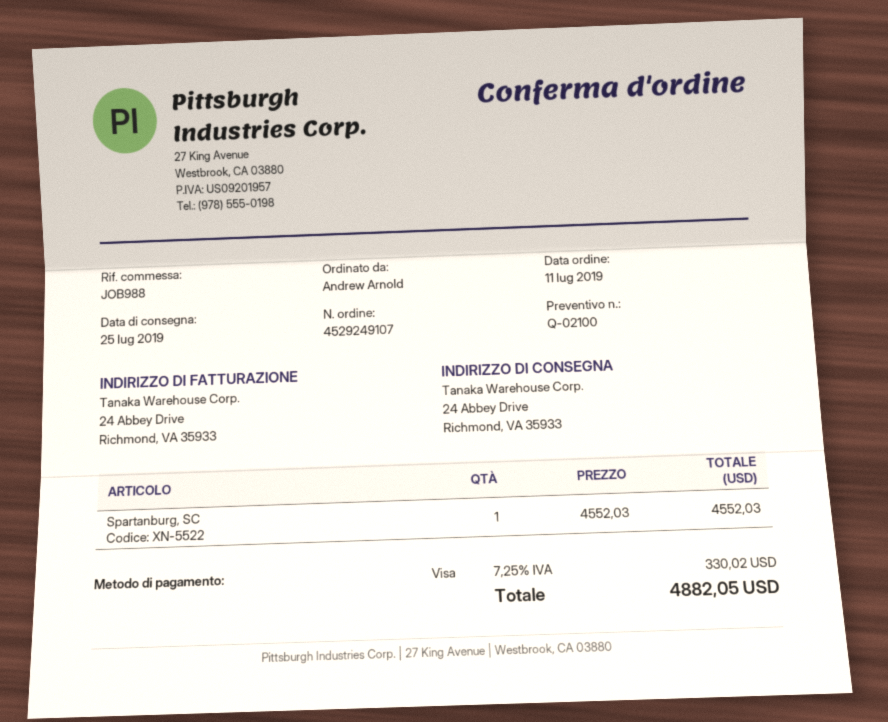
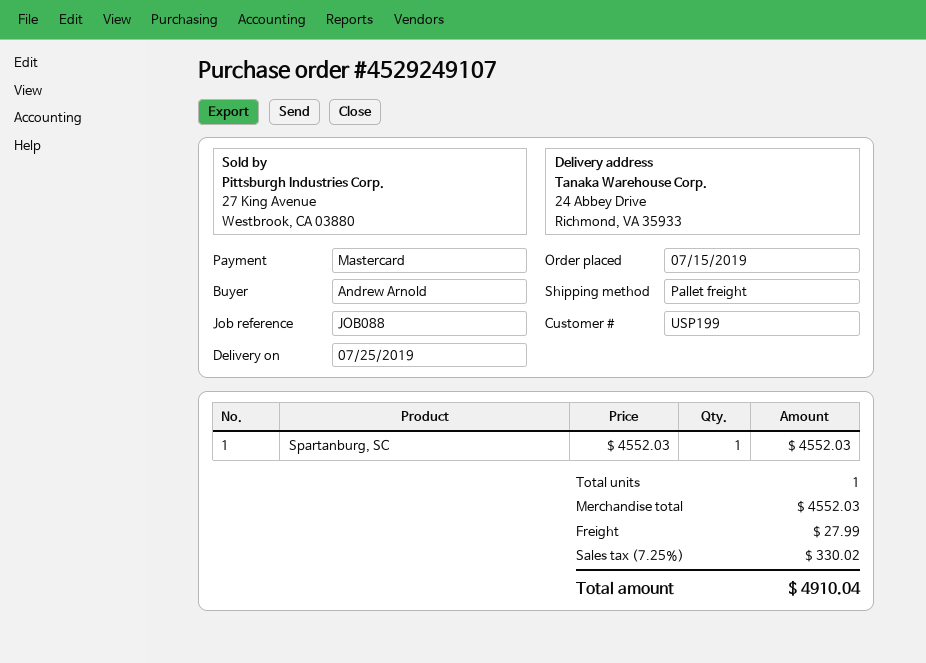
order date: 2019-07-11 -> 2019-07-15
reference: JOB988 -> JOB088
payment method: Visa -> Mastercard
shipping: none -> 27.99
total: 4882.05 -> 4910.04

